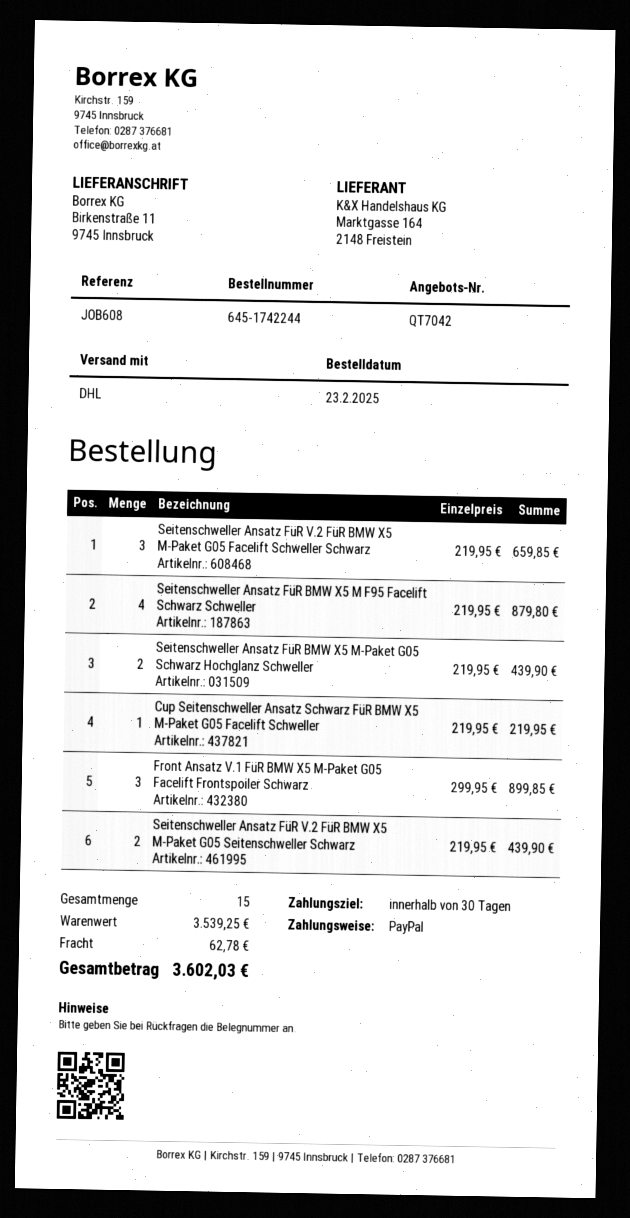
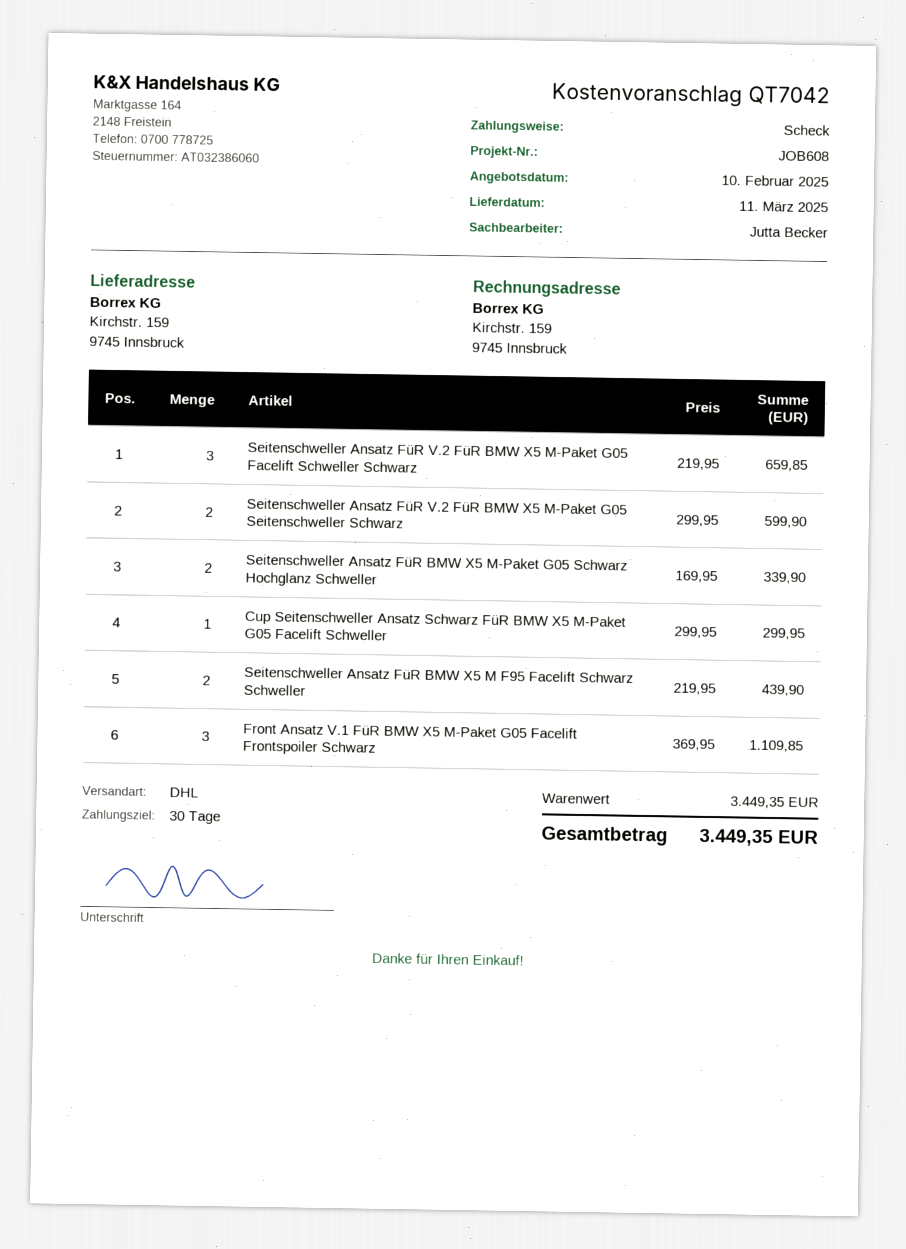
payment method: PayPal -> cheque
ship to: Birkenstraße 11, 9745 Innsbruck -> Kirchstr. 159, 9745 Innsbruck
Seitenschweller Ansatz FüR BMW X5 M F95 Facelift Schwarz Schweller: 4 x 219.95 = 879.80 -> 2 x 219.95 = 439.90
Seitenschweller Ansatz FüR BMW X5 M-Paket G05 Schwarz Hochglanz Schweller: 2 x 219.95 = 439.90 -> 2 x 169.95 = 339.90
Cup Seitenschweller Ansatz Schwarz FüR BMW X5 M-Paket G05 Facelift Schweller: 1 x 219.95 = 219.95 -> 1 x 299.95 = 299.95
Front Ansatz V.1 FüR BMW X5 M-Paket G05 Facelift Frontspoiler Schwarz: 3 x 299.95 = 899.85 -> 3 x 369.95 = 1109.85
Seitenschweller Ansatz FüR V.2 FüR BMW X5 M-Paket G05 Seitenschweller Schwarz: 2 x 219.95 = 439.90 -> 2 x 299.95 = 599.90
subtotal: 3539.25 -> 3449.35
shipping: 62.78 -> none
total: 3602.03 -> 3449.35

